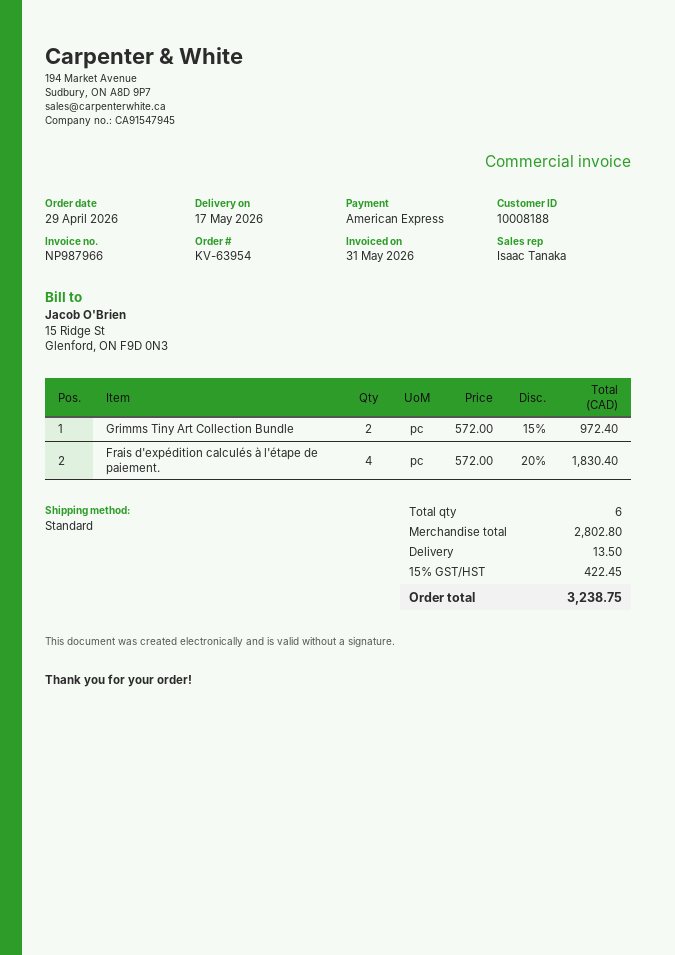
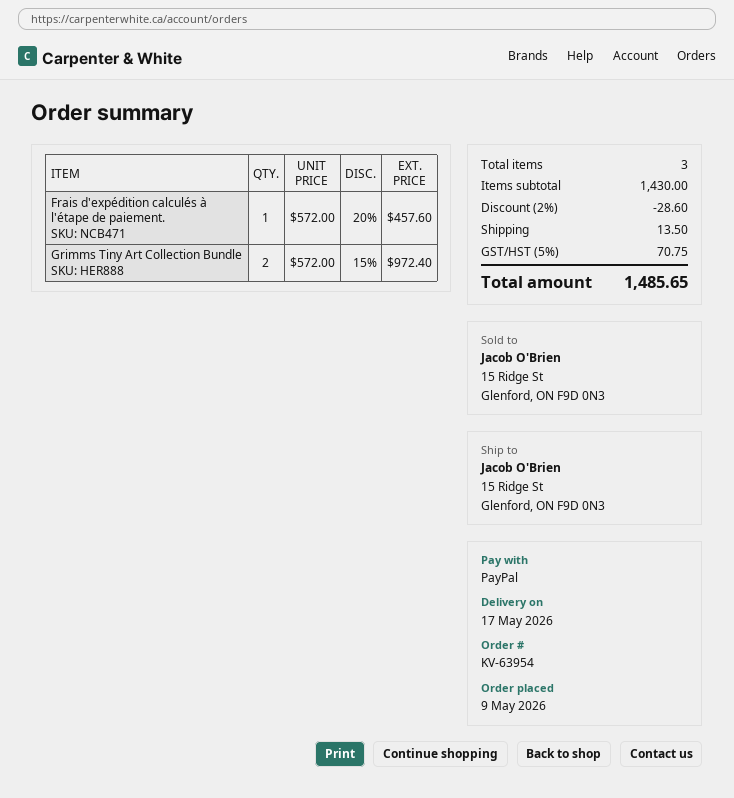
order date: 2026-04-29 -> 2026-05-09
payment method: American Express -> PayPal
Frais d'expédition calculés à l'étape de paiement.: 4 x 572.00 - 20% = 1830.40 -> 1 x 572.00 - 20% = 457.60
total quantity: 6 -> 3
subtotal: 2802.80 -> 1430.00
discount: none -> 2% = 28.60
tax: 15% = 422.45 -> 5% = 70.75
total: 3238.75 -> 1485.65

